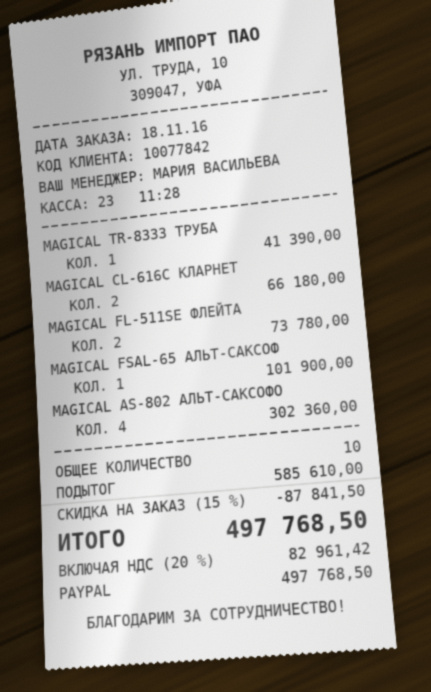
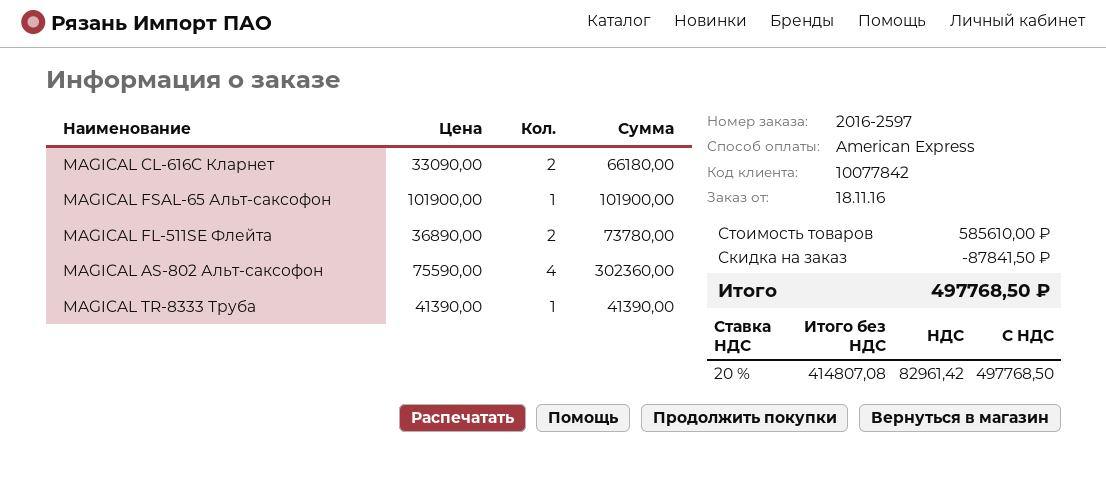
payment method: PayPal -> American Express

